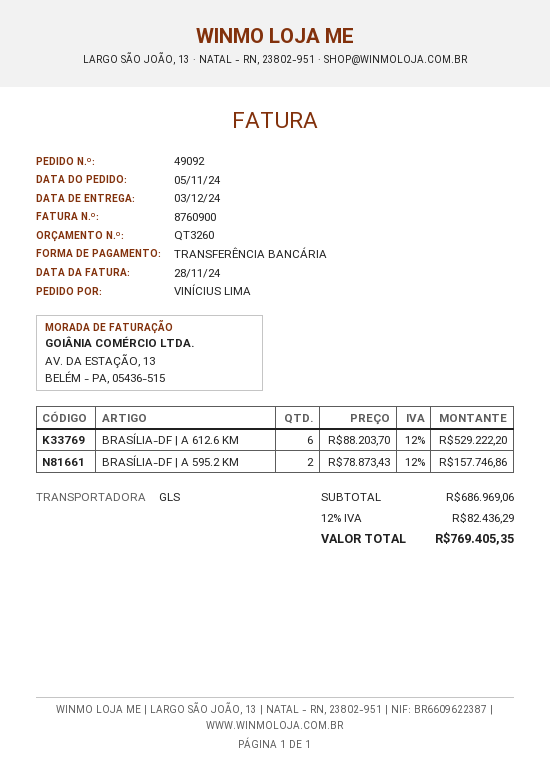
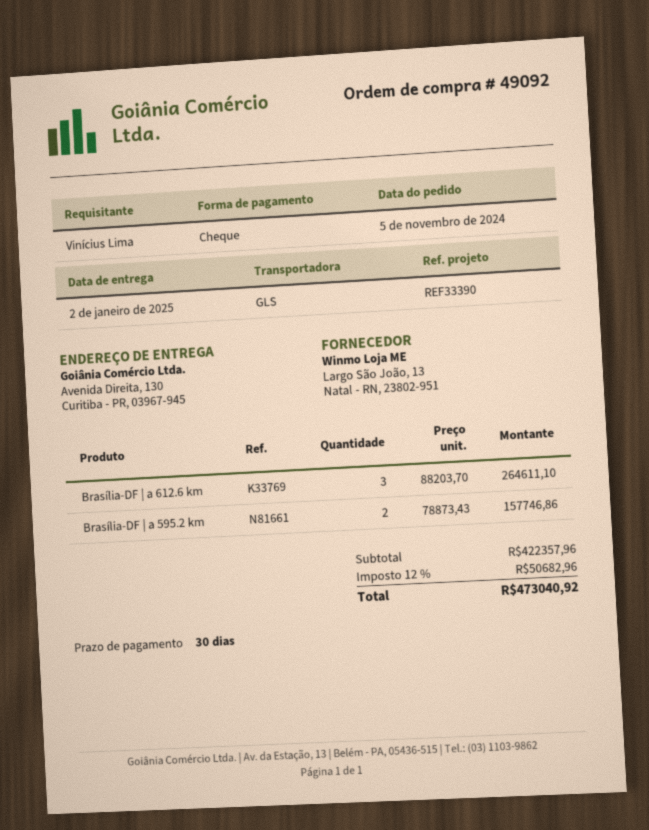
delivery date: 2024-12-03 -> 2025-01-02
payment method: bank transfer -> cheque
BRASÍLIA-DF | A 612.6 KM: 6 x 88203.70 = 529222.20 -> 3 x 88203.70 = 264611.10
subtotal: 686969.06 -> 422357.96
tax: 12% = 82436.29 -> 12% = 50682.96
total: 769405.35 -> 473040.92

